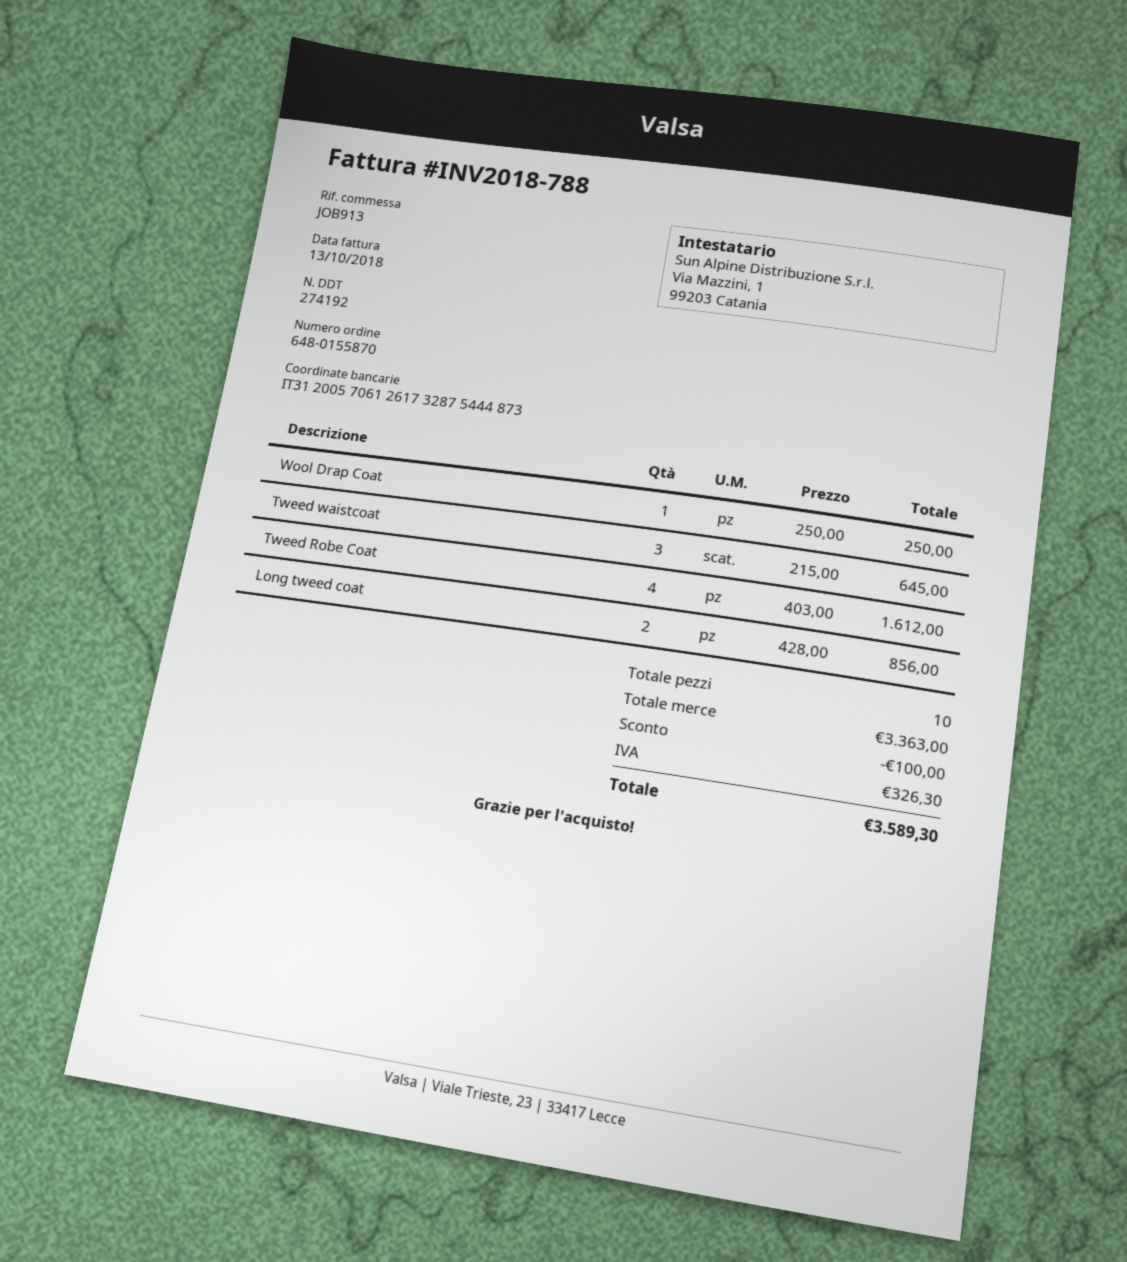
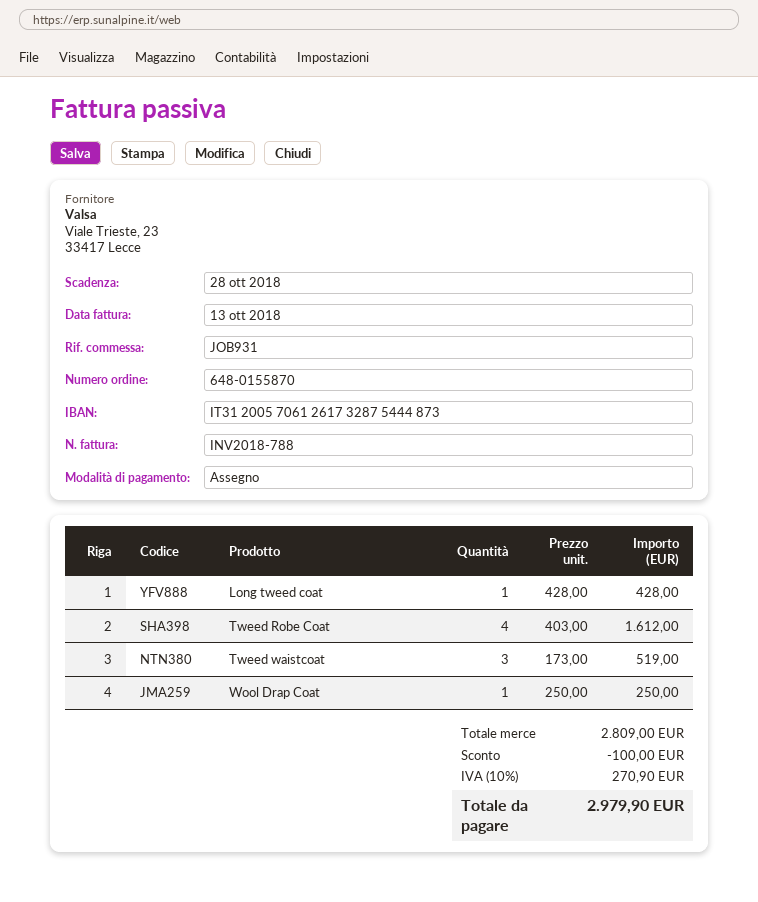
reference: JOB913 -> JOB931
Tweed waistcoat: 3 x 215.00 = 645.00 -> 3 x 173.00 = 519.00
Long tweed coat: 2 x 428.00 = 856.00 -> 1 x 428.00 = 428.00
subtotal: 3363.00 -> 2809.00
tax: 326.30 -> 270.90
total: 3589.30 -> 2979.90

